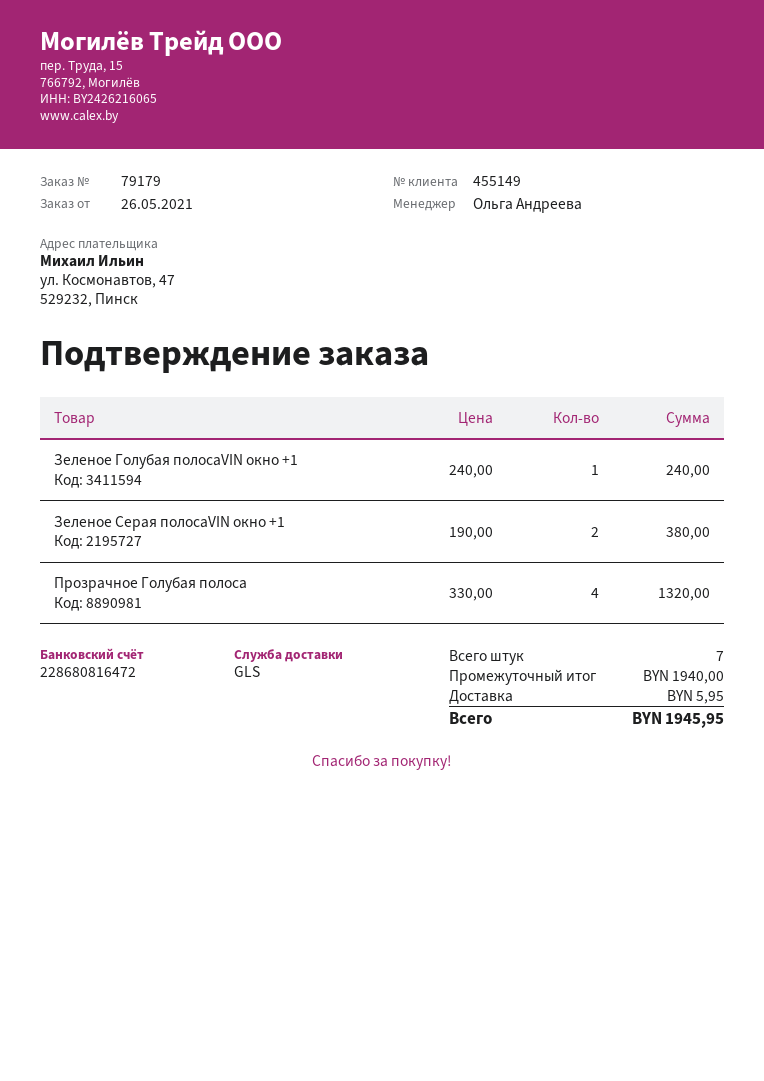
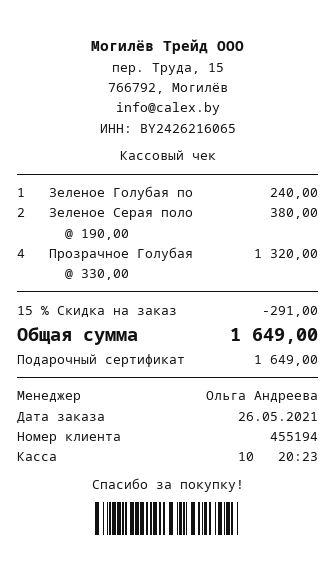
customer number: 455149 -> 455194
discount: none -> 15% = 291.00
shipping: 5.95 -> none
total: 1945.95 -> 1649.00

